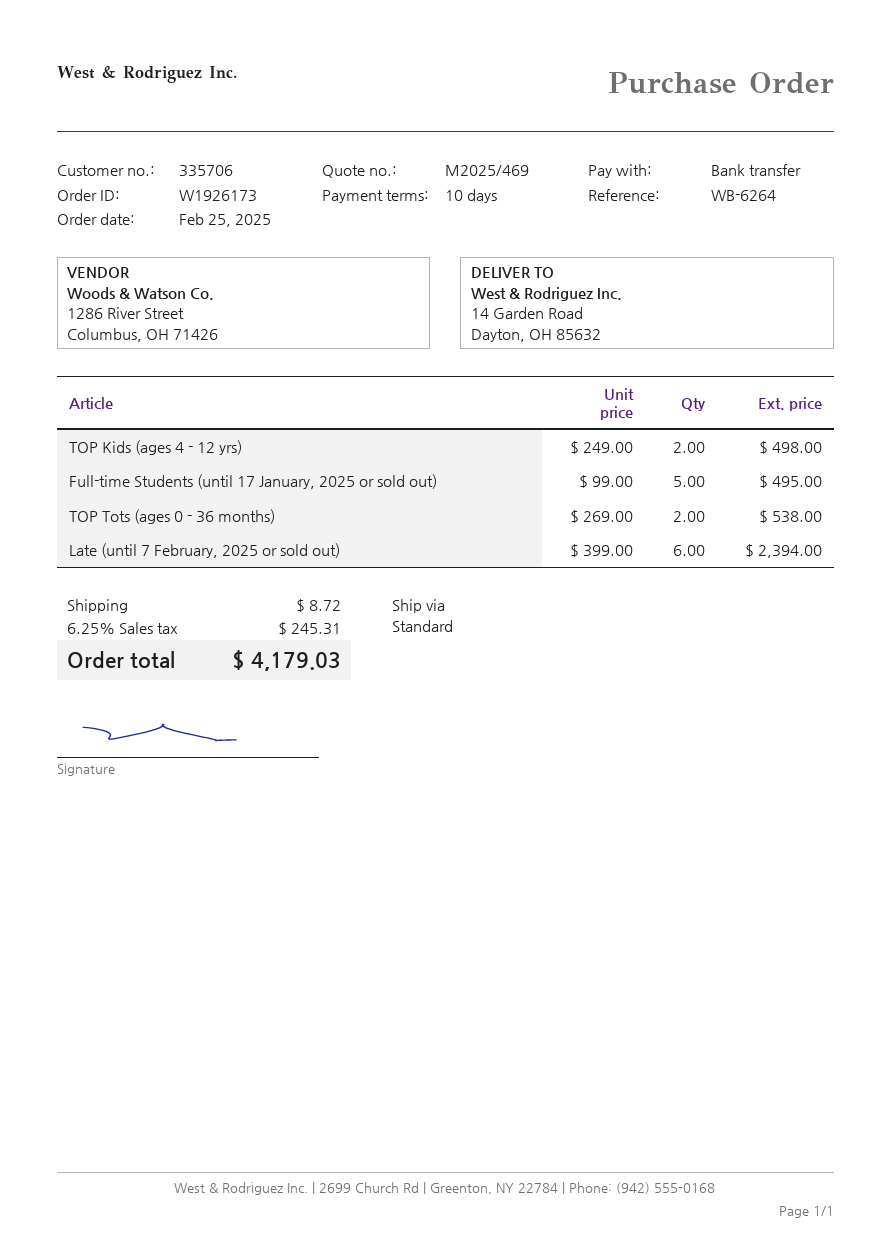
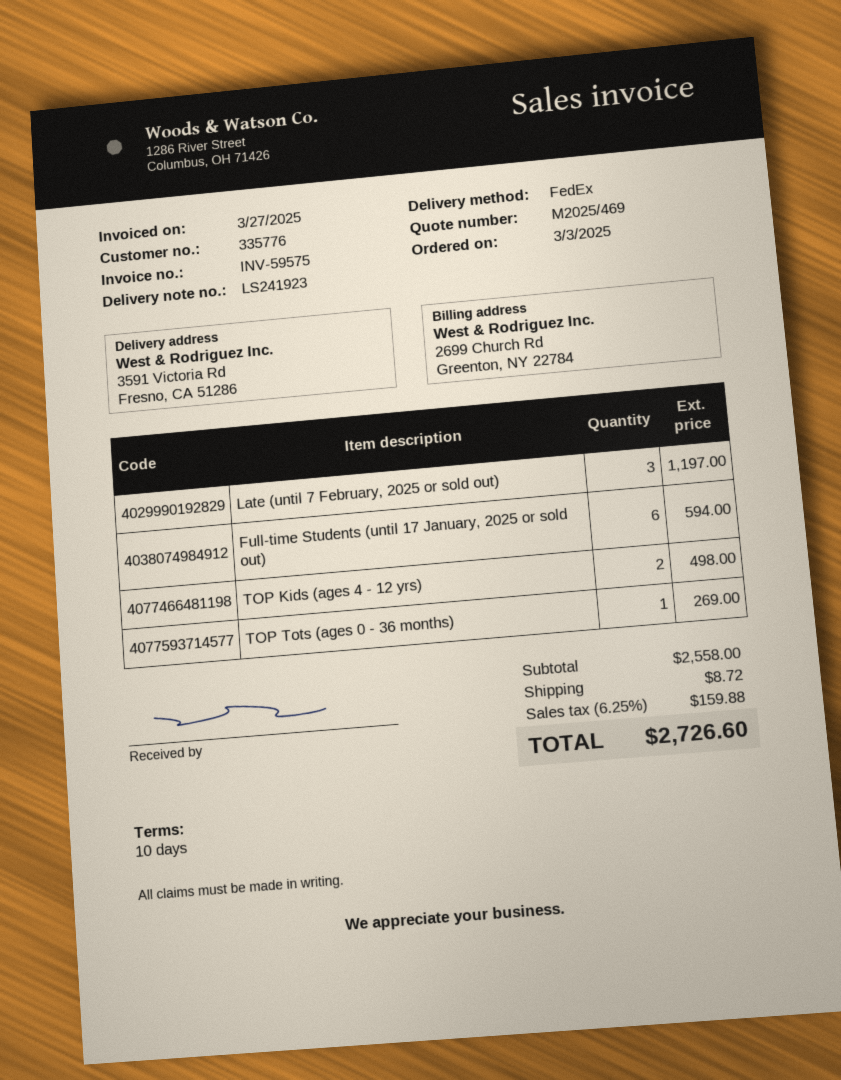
order date: 2025-02-25 -> 2025-03-03
customer number: 335706 -> 335776
shipping method: standard -> FedEx
ship to: 14 Garden Road, Dayton, OH 85632 -> 3591 Victoria Rd, Fresno, CA 51286
Full-time Students (until 17 January, 2025 or sold out): 5 for 495.00 -> 6 for 594.00
TOP Tots (ages 0 - 36 months): 2 for 538.00 -> 1 for 269.00
Late (until 7 February, 2025 or sold out): 6 for 2394.00 -> 3 for 1197.00
tax: 6.25% = 245.31 -> 6.25% = 159.88
total: 4179.03 -> 2726.60

